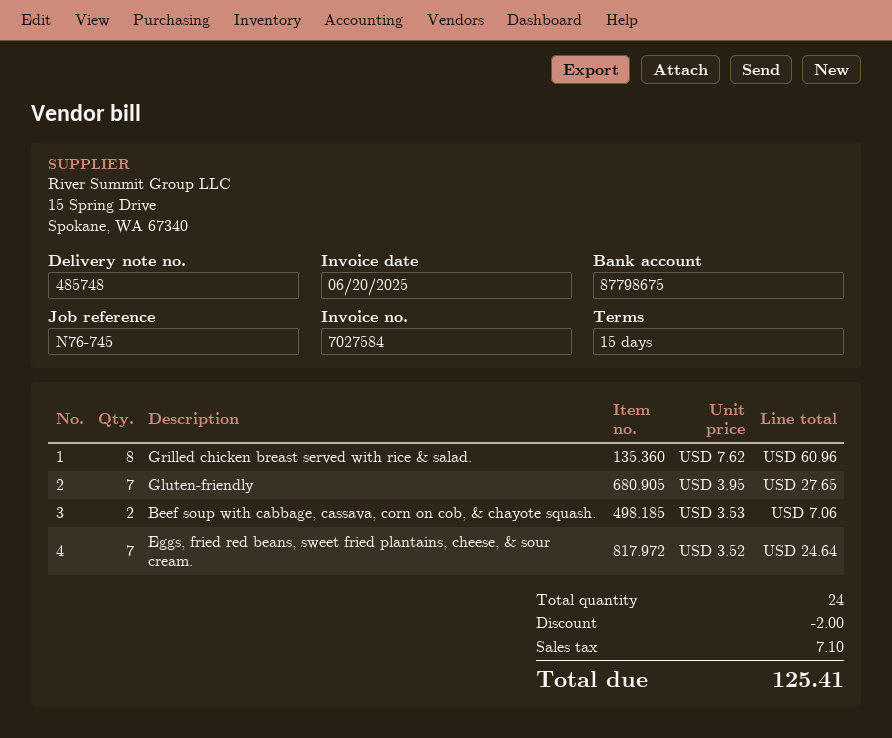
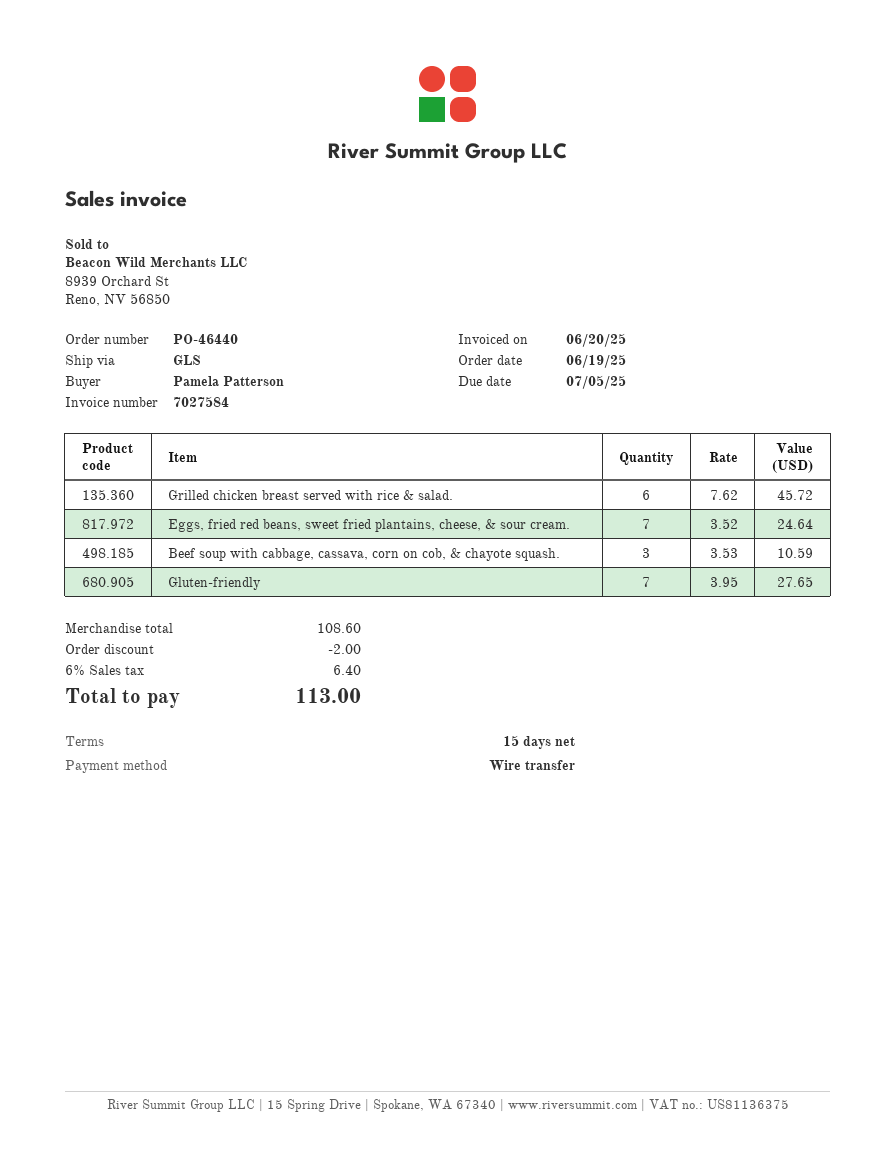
Grilled chicken breast served with rice & salad.: 8 x 7.62 = 60.96 -> 6 x 7.62 = 45.72
Beef soup with cabbage, cassava, corn on cob, & chayote squash.: 2 x 3.53 = 7.06 -> 3 x 3.53 = 10.59
tax: 7.10 -> 6.40
total: 125.41 -> 113.00

